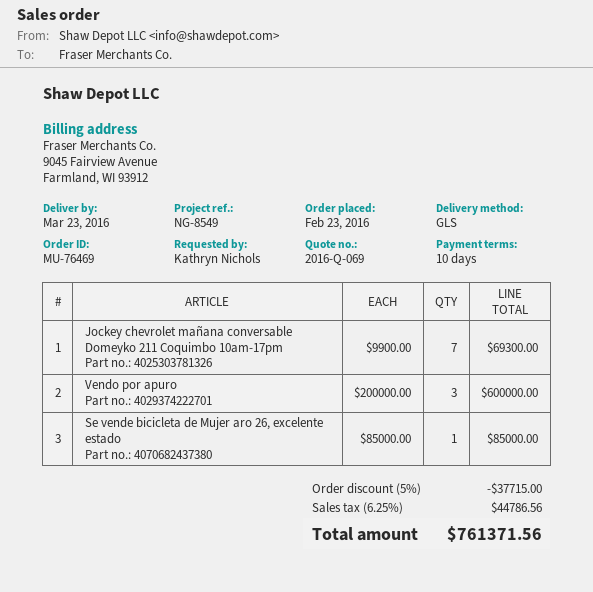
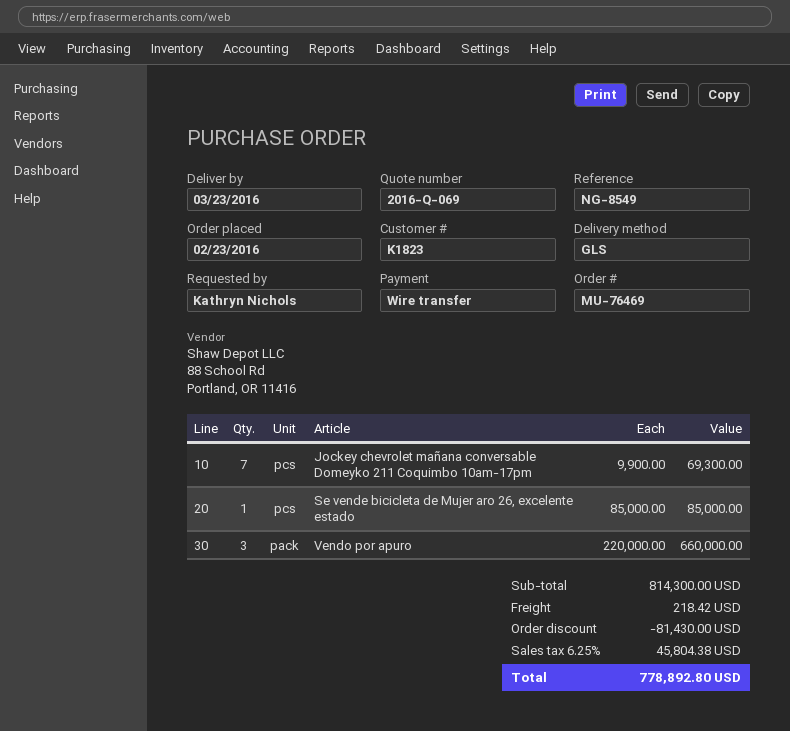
Vendo por apuro: 3 x 200000.00 = 600000.00 -> 3 x 220000.00 = 660000.00
discount: 37715.00 -> 81430.00
shipping: none -> 218.42
tax: 6.25% = 44786.56 -> 6.25% = 45804.38
total: 761371.56 -> 778892.80

